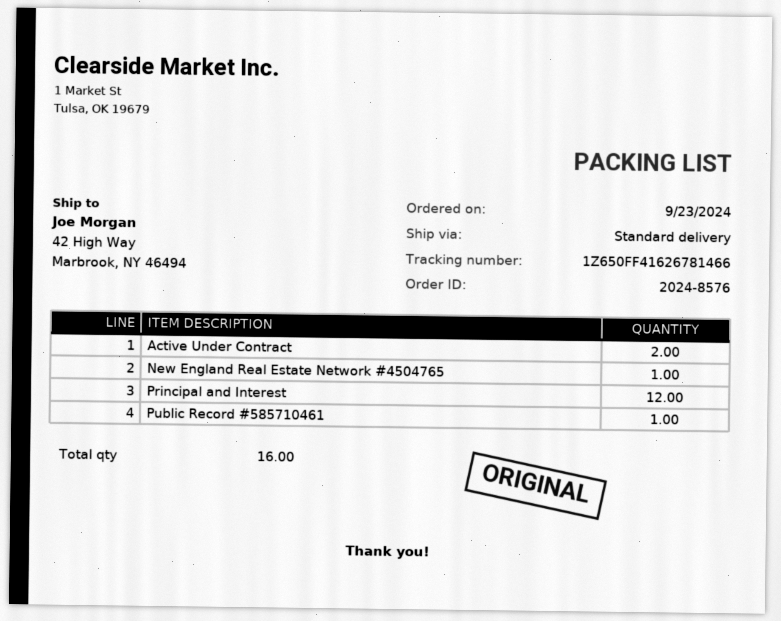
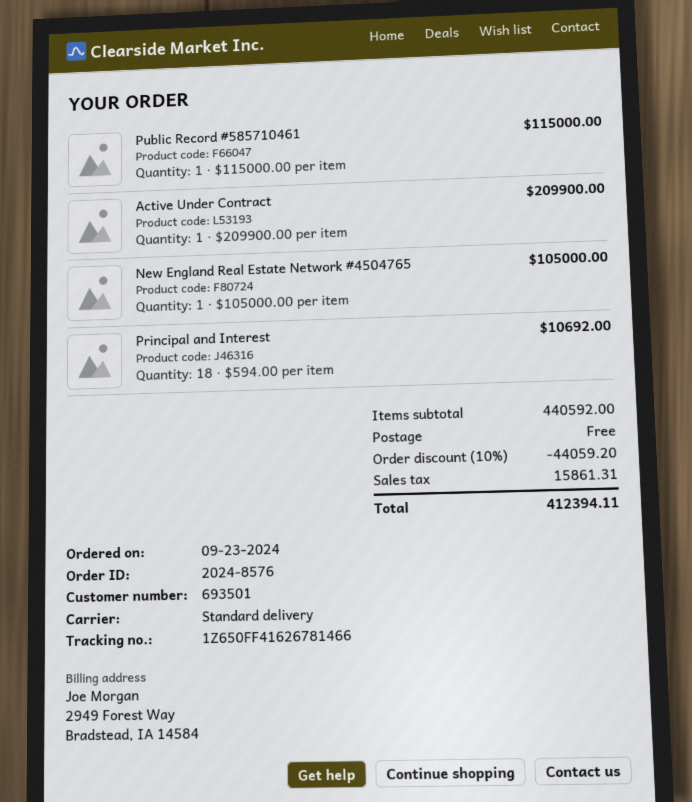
Active Under Contract: 2 -> 1
Principal and Interest: 12 -> 18

